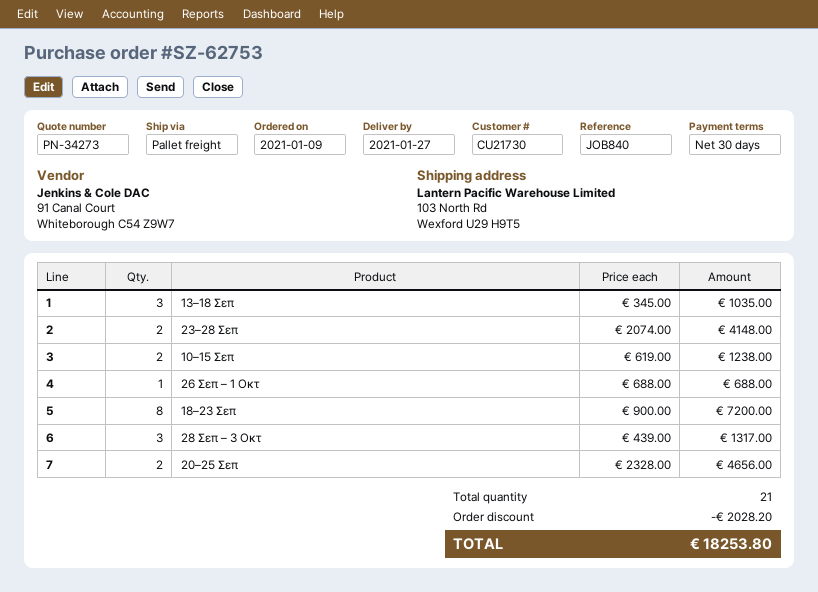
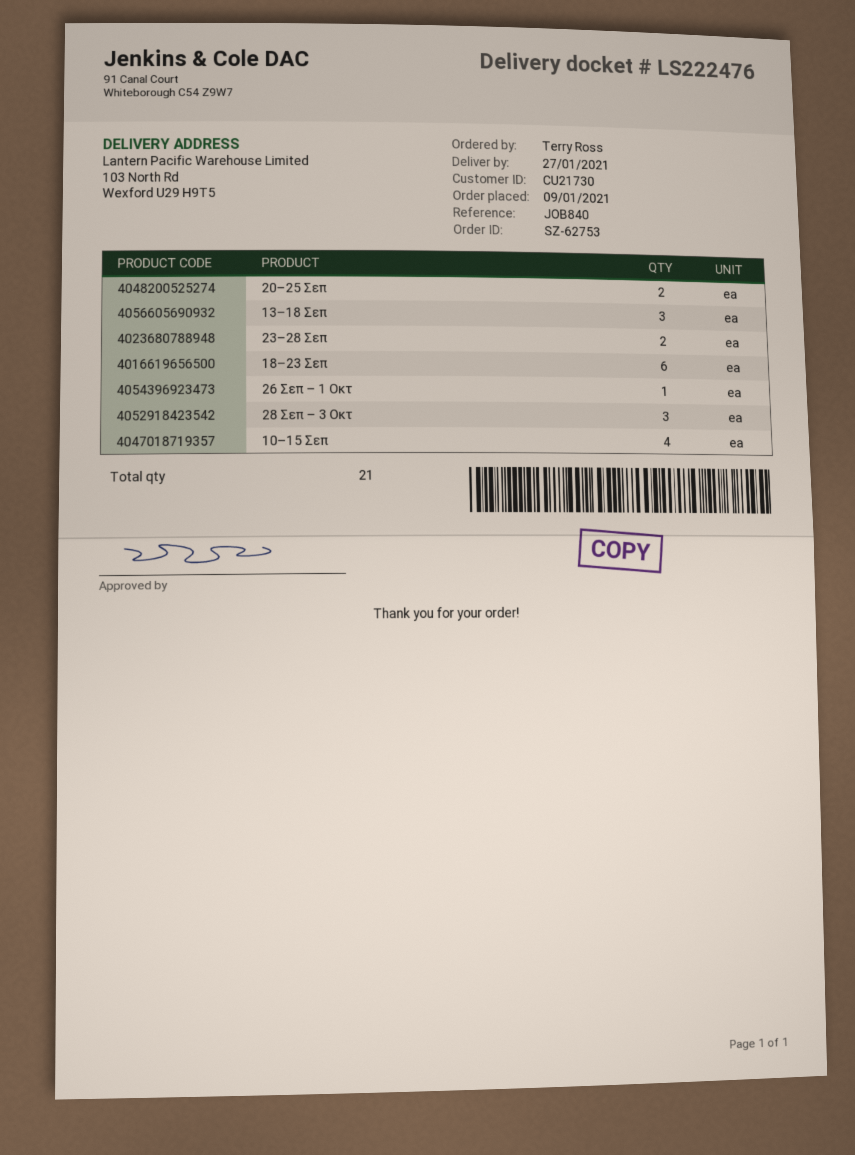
10–15 Σεπ: 2 -> 4
18–23 Σεπ: 8 -> 6

